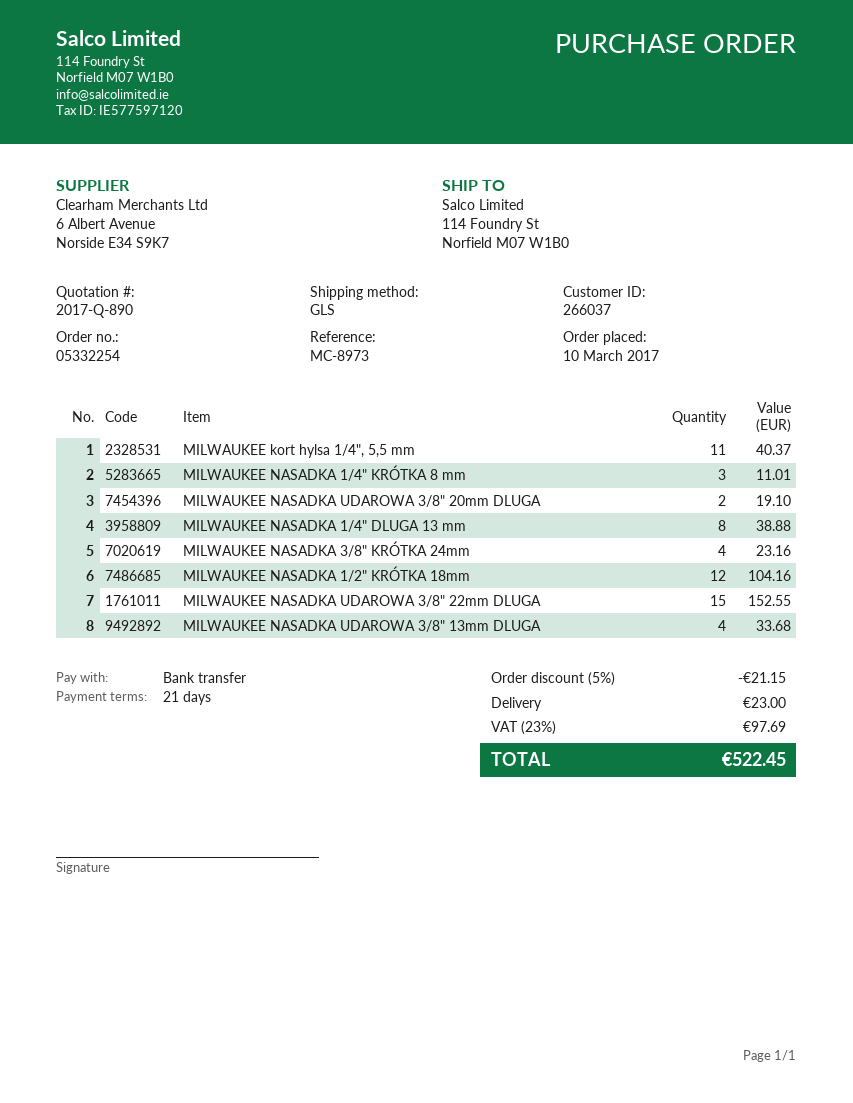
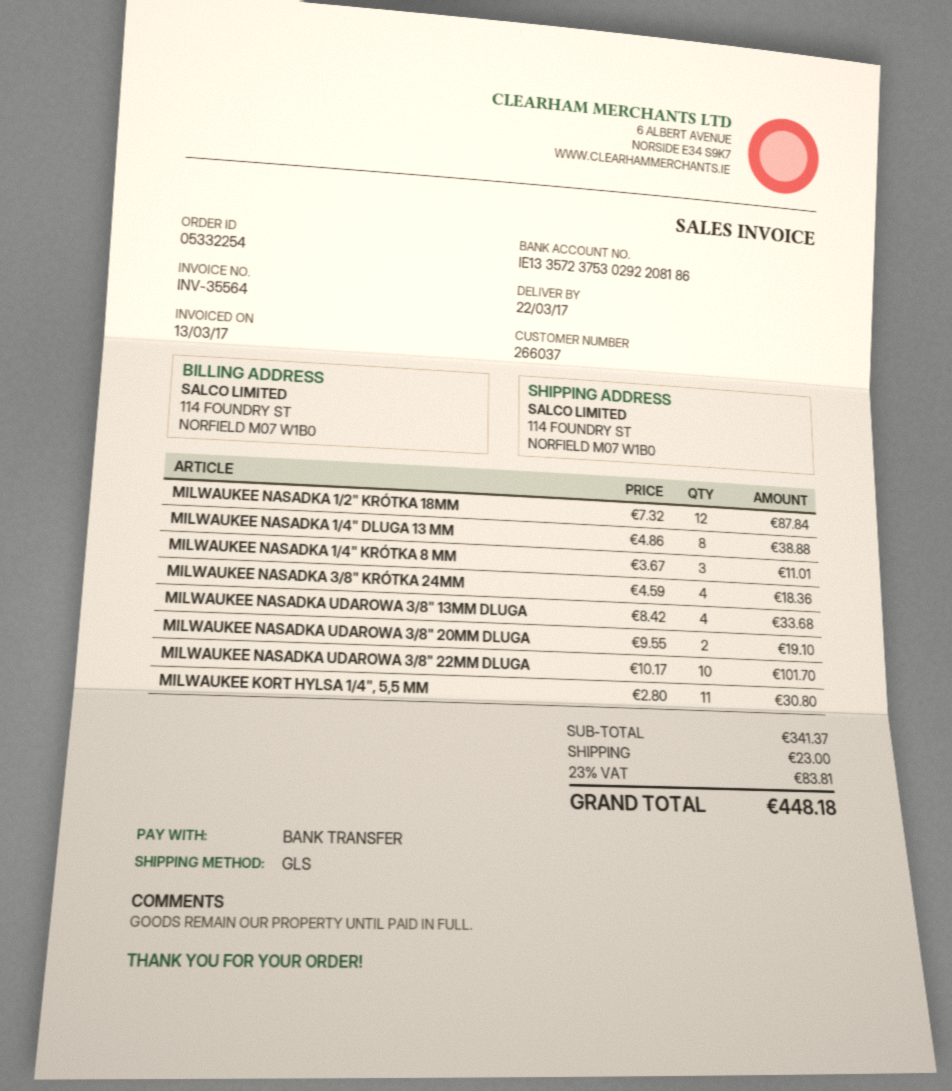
MILWAUKEE kort hylsa 1/4", 5,5 mm: 11 for 40.37 -> 11 for 30.80
MILWAUKEE NASADKA 3/8" KRÓTKA 24mm: 4 for 23.16 -> 4 for 18.36
MILWAUKEE NASADKA 1/2" KRÓTKA 18mm: 12 for 104.16 -> 12 for 87.84
MILWAUKEE NASADKA UDAROWA 3/8" 22mm DLUGA: 15 for 152.55 -> 10 for 101.70
discount: 5% = 21.15 -> none
tax: 23% = 97.69 -> 23% = 83.81
total: 522.45 -> 448.18

